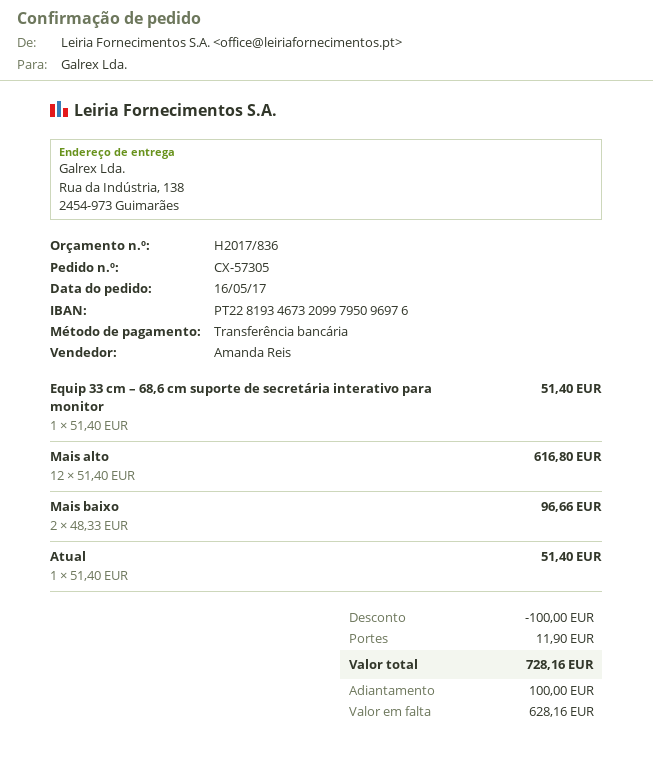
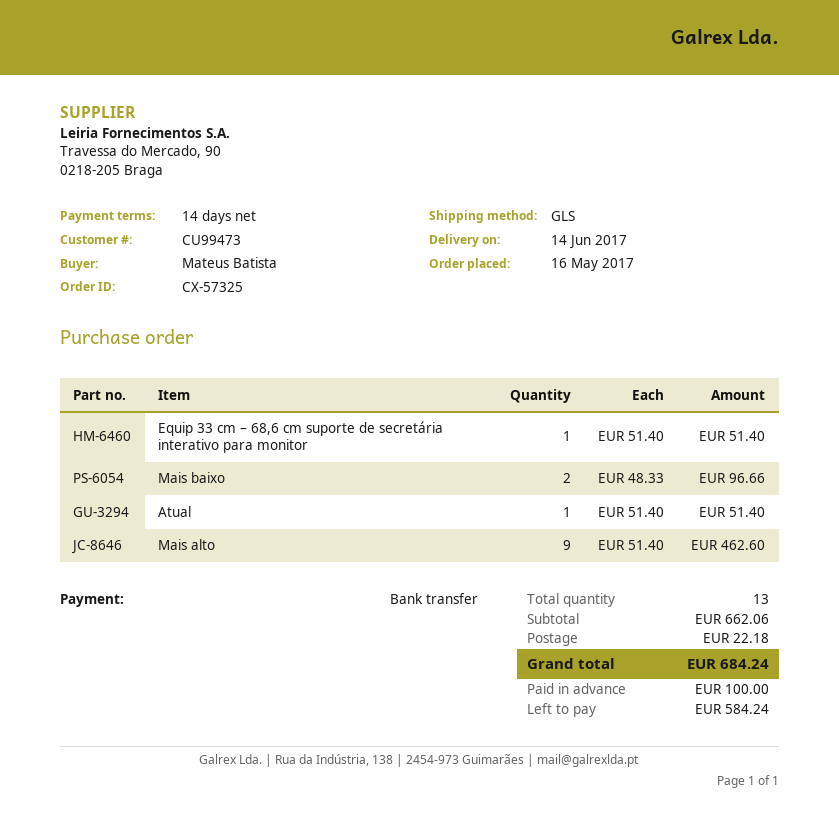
order number: CX-57305 -> CX-57325
Mais alto: 12 x 51.40 = 616.80 -> 9 x 51.40 = 462.60
discount: 100.00 -> none
shipping: 11.90 -> 22.18
total: 728.16 -> 684.24
balance: 628.16 -> 584.24

